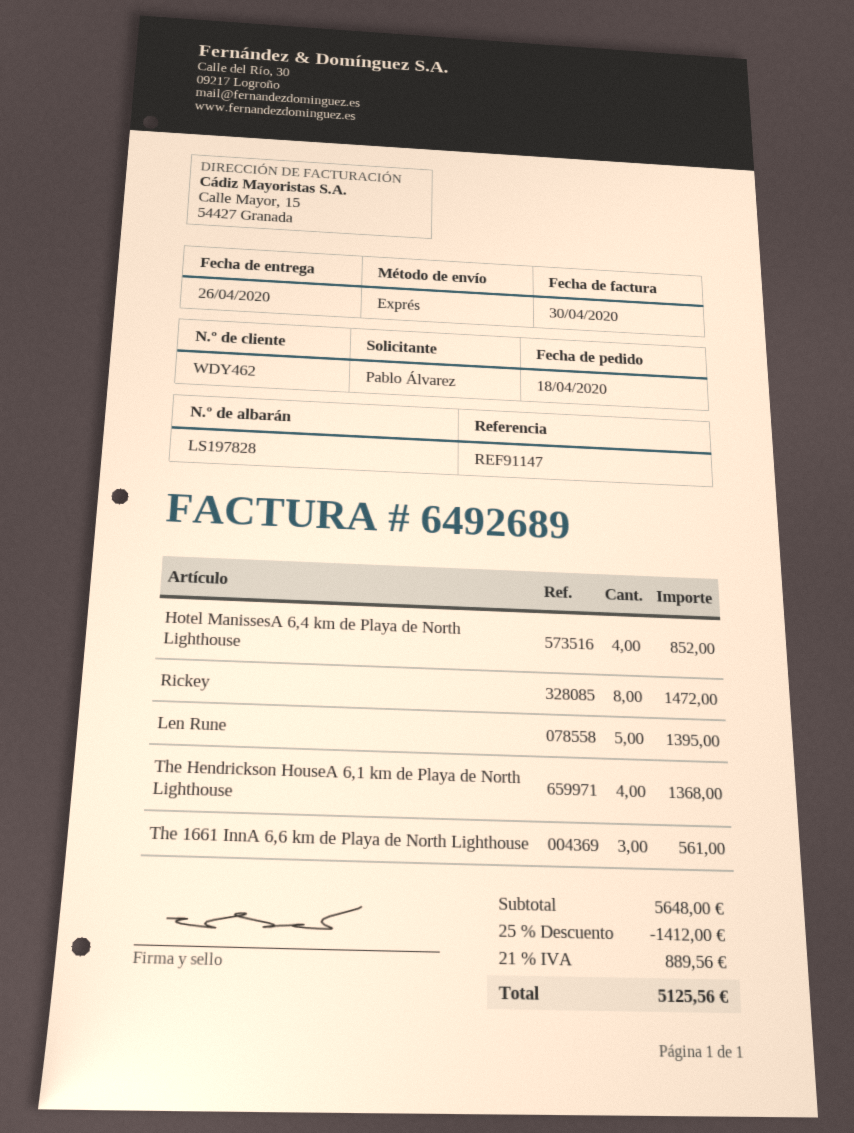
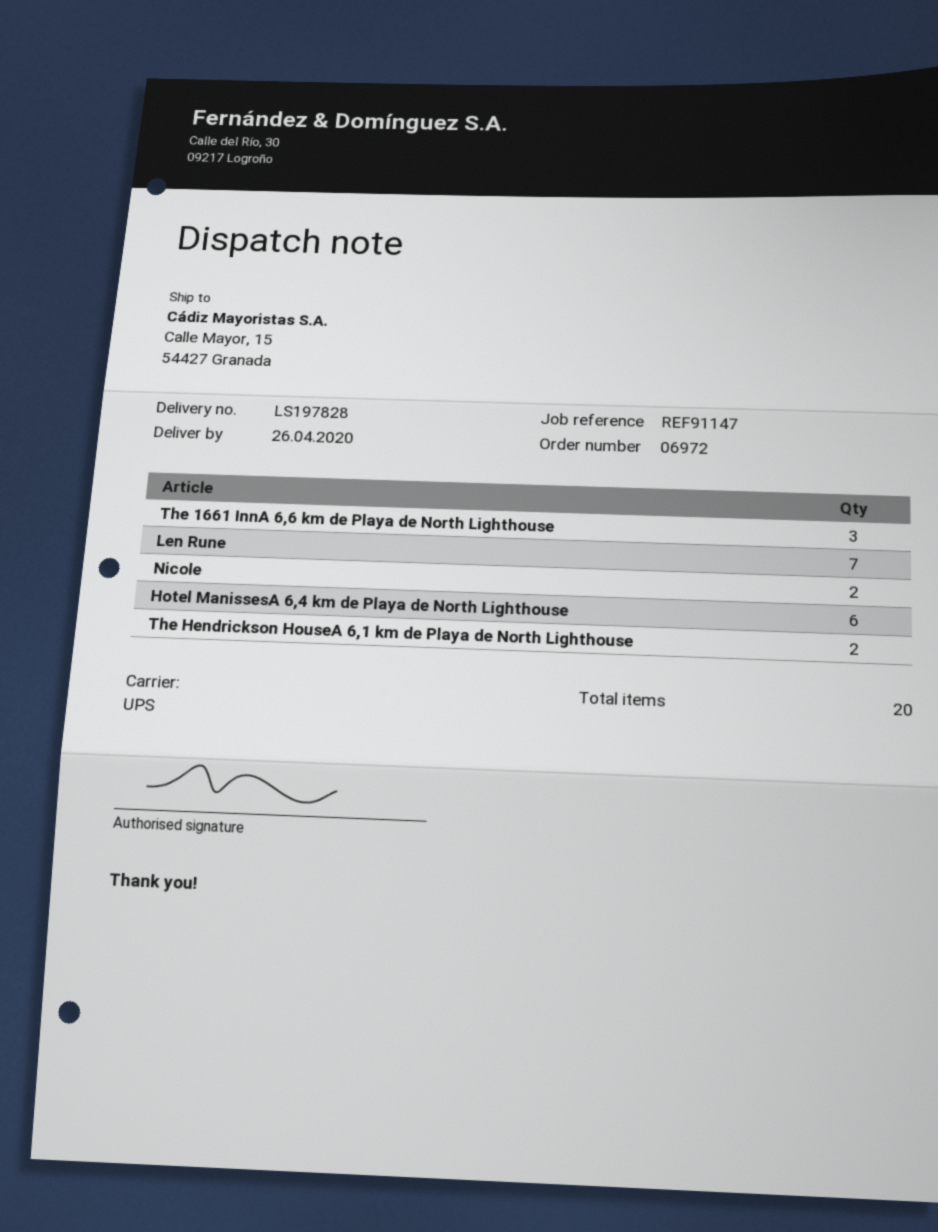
shipping method: express -> UPS
Hotel ManissesA 6,4 km de Playa de North Lighthouse: 4 -> 6
Rickey: 8 -> none
Len Rune: 5 -> 7
The Hendrickson HouseA 6,1 km de Playa de North Lighthouse: 4 -> 2
Nicole: none -> 2

